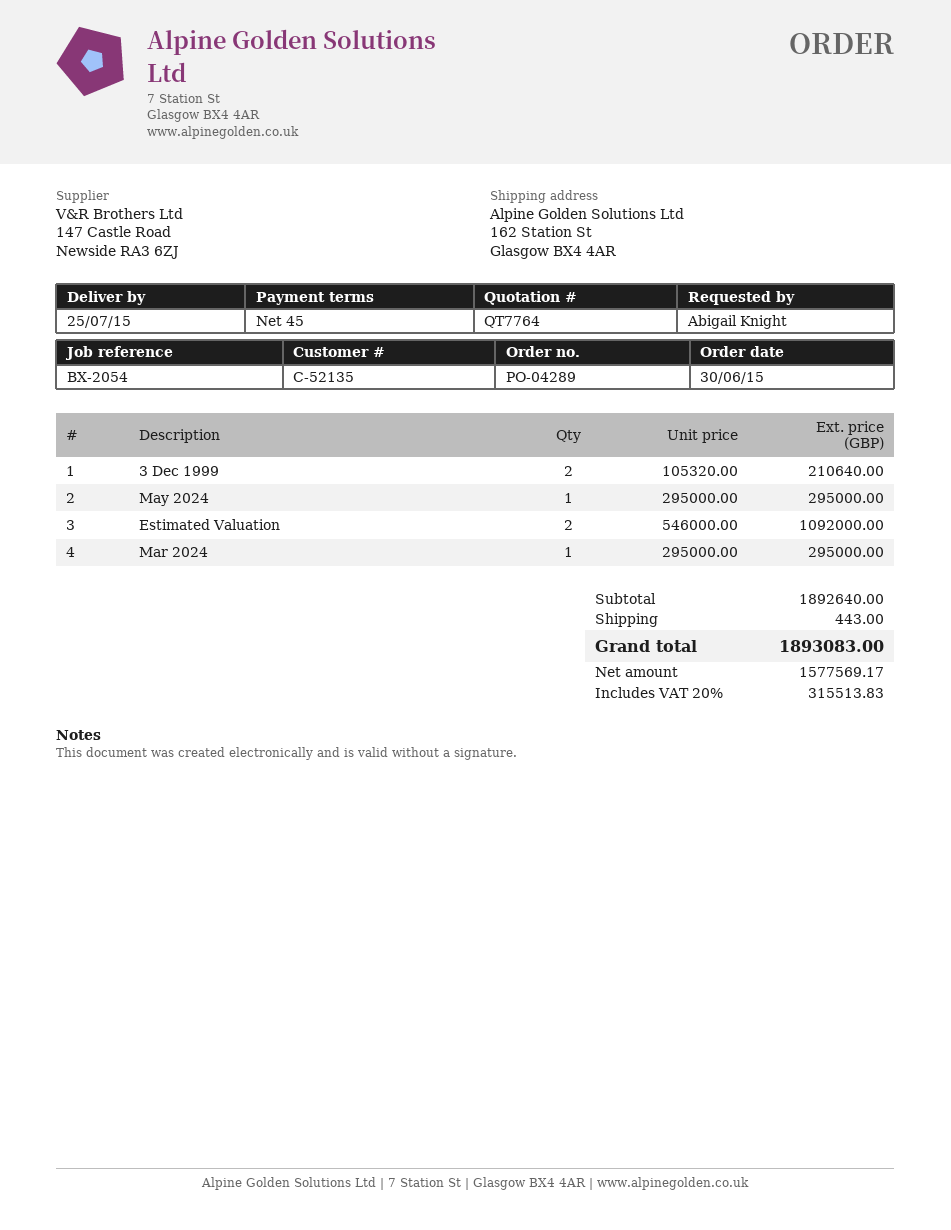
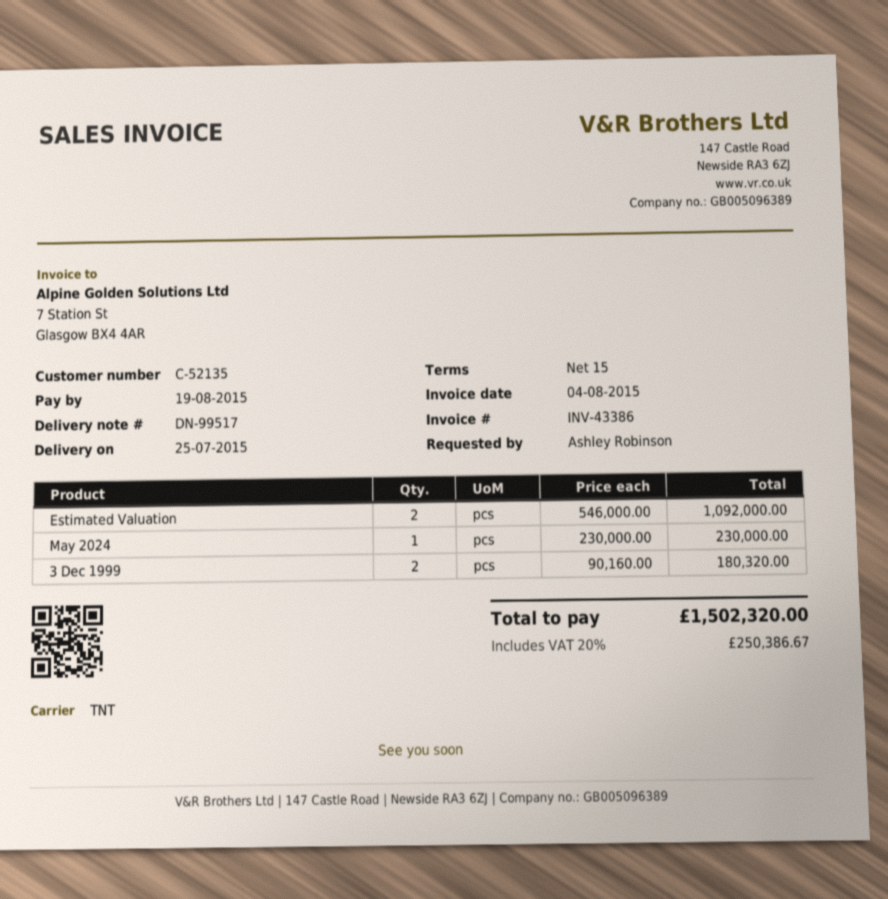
payment terms: 45 days -> 15 days
ordered by: Abigail Knight -> Ashley Robinson
3 Dec 1999: 2 x 105320.00 = 210640.00 -> 2 x 90160.00 = 180320.00
May 2024: 1 x 295000.00 = 295000.00 -> 1 x 230000.00 = 230000.00
Mar 2024: 1 x 295000.00 = 295000.00 -> none
shipping: 443.00 -> none
tax: 20% = 315513.83 -> 20% = 250386.67
total: 1893083.00 -> 1502320.00

